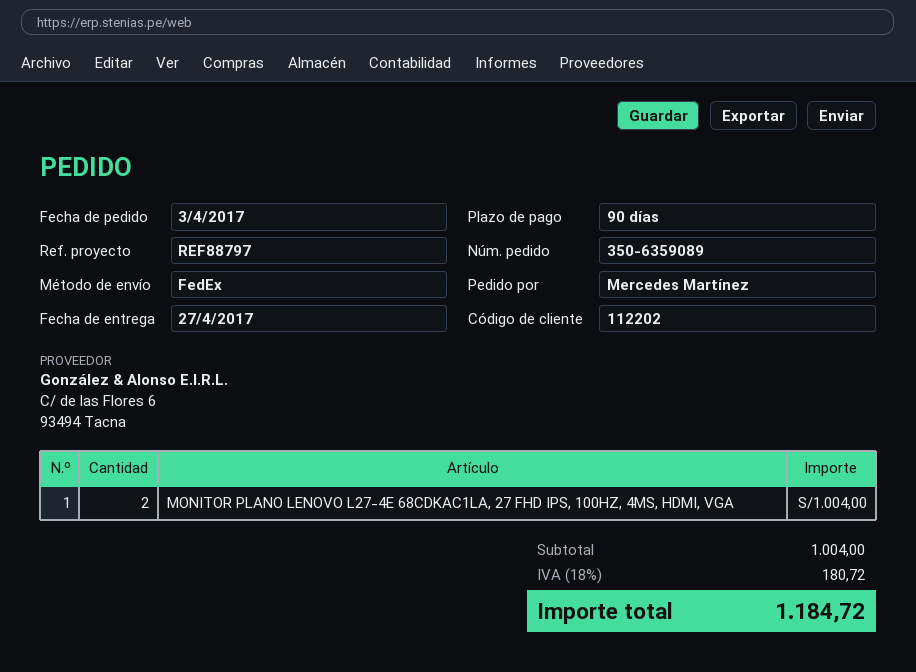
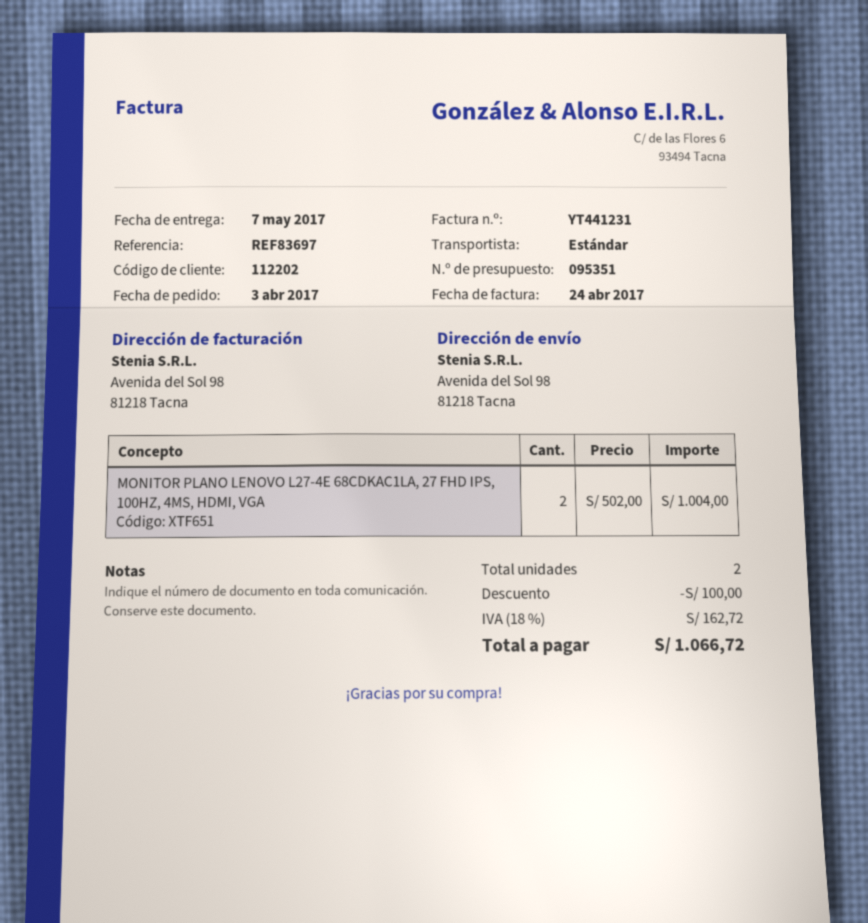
delivery date: 2017-04-27 -> 2017-05-07
reference: REF88797 -> REF83697
shipping method: FedEx -> standard
discount: none -> 100.00
tax: 18% = 180.72 -> 18% = 162.72
total: 1184.72 -> 1066.72

